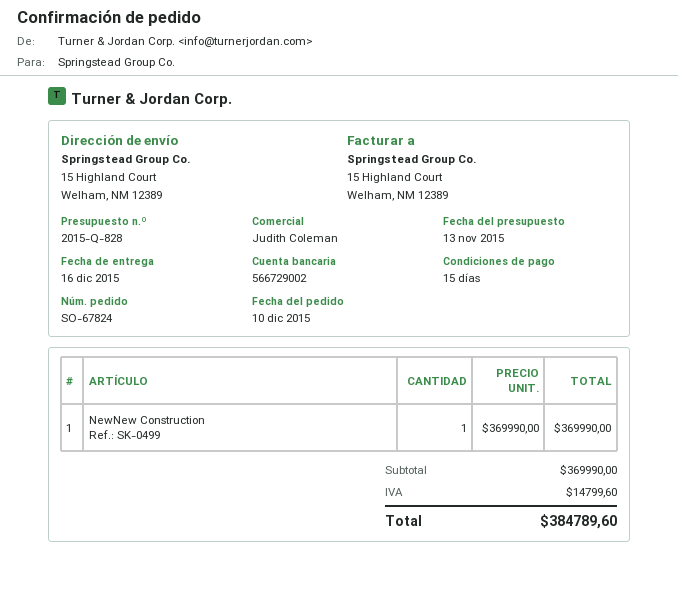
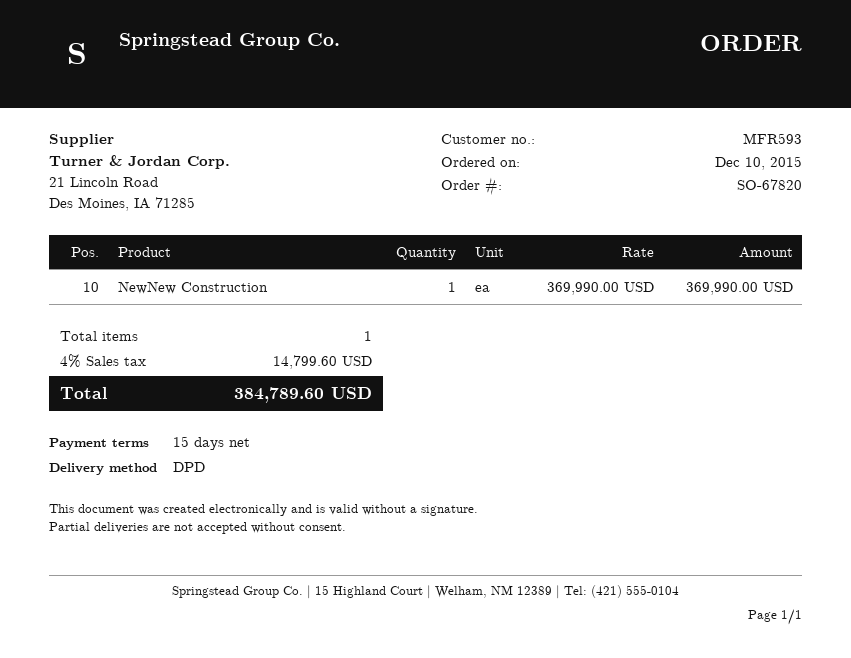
order number: SO-67824 -> SO-67820

